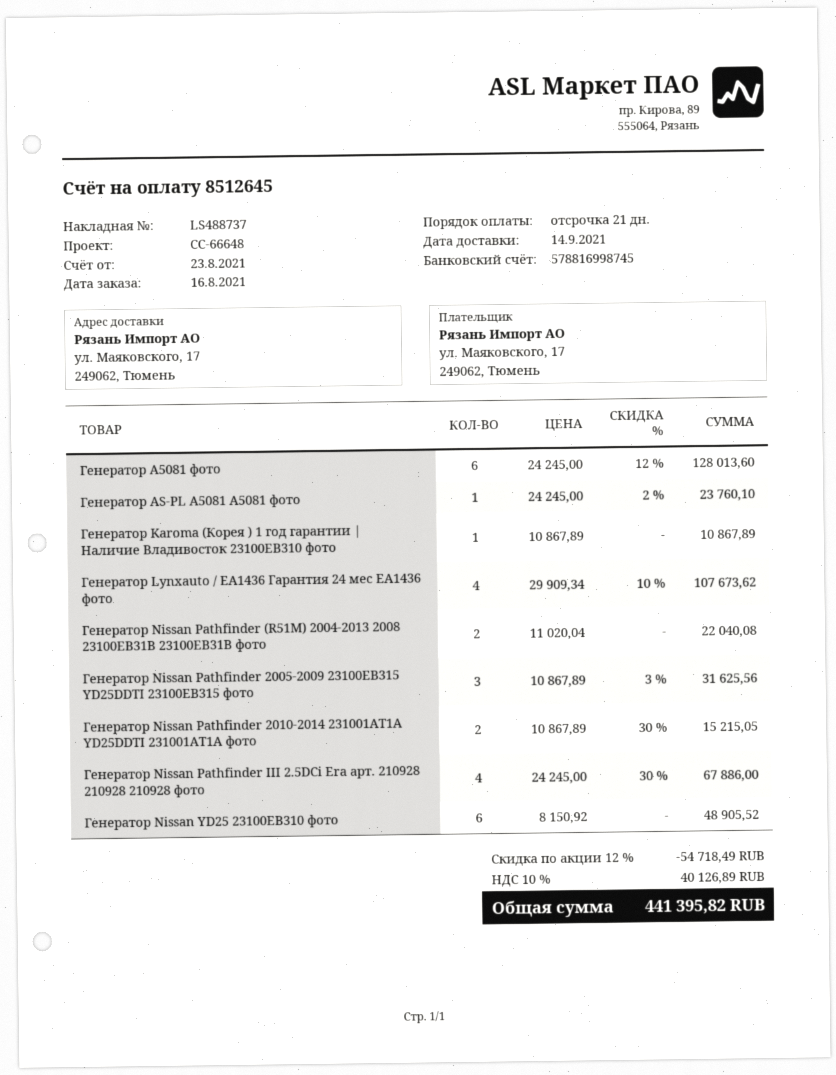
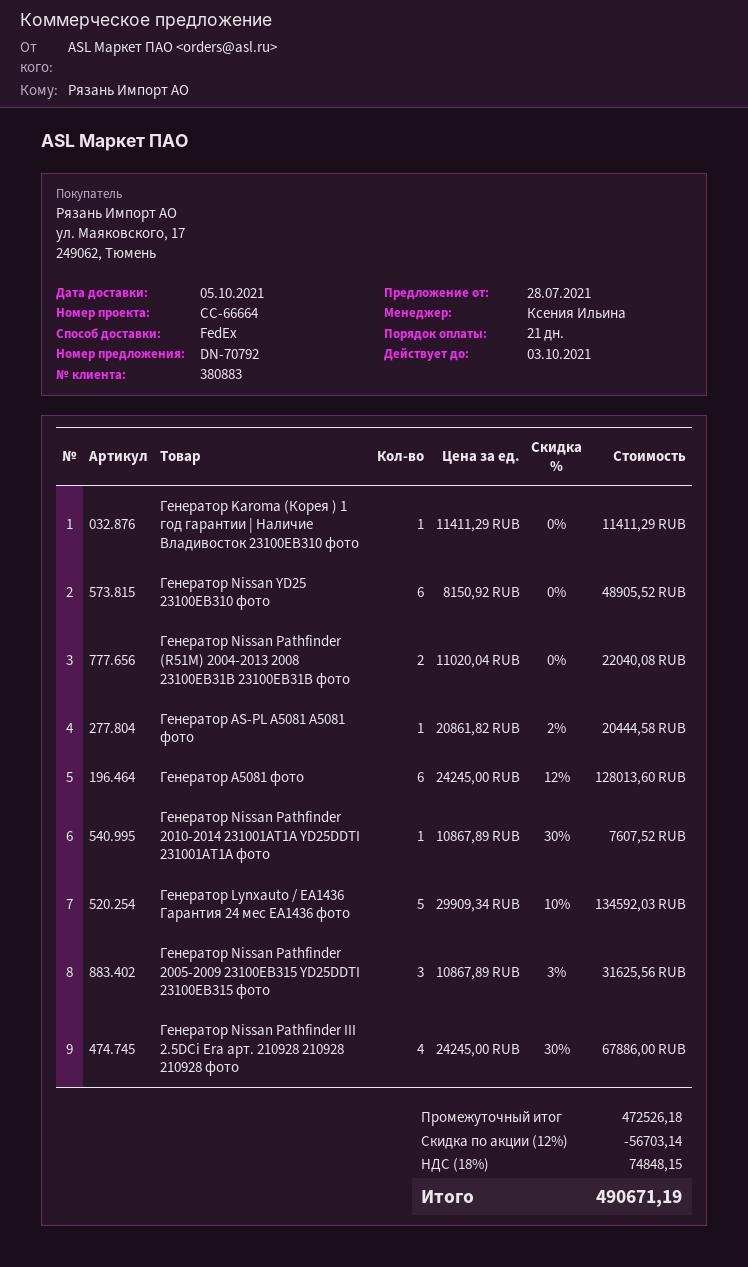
delivery date: 2021-09-14 -> 2021-10-05
reference: CC-66648 -> CC-66664
Генератор AS-PL A5081 A5081 фото: 1 x 24245.00 - 2% = 23760.10 -> 1 x 20861.82 - 2% = 20444.58
Генератор Karoma (Корея ) 1 год гарантии | Наличие Владивосток 23100EB310 фото: 1 x 10867.89 = 10867.89 -> 1 x 11411.29 = 11411.29
Генератор Lynxauto / EA1436 Гарантия 24 мес EA1436 фото: 4 x 29909.34 - 10% = 107673.62 -> 5 x 29909.34 - 10% = 134592.03
Генератор Nissan Pathfinder 2010-2014 231001AT1A YD25DDTI 231001AT1A фото: 2 x 10867.89 - 30% = 15215.05 -> 1 x 10867.89 - 30% = 7607.52
discount: 12% = 54718.49 -> 12% = 56703.14
tax: 10% = 40126.89 -> 18% = 74848.15
total: 441395.82 -> 490671.19

